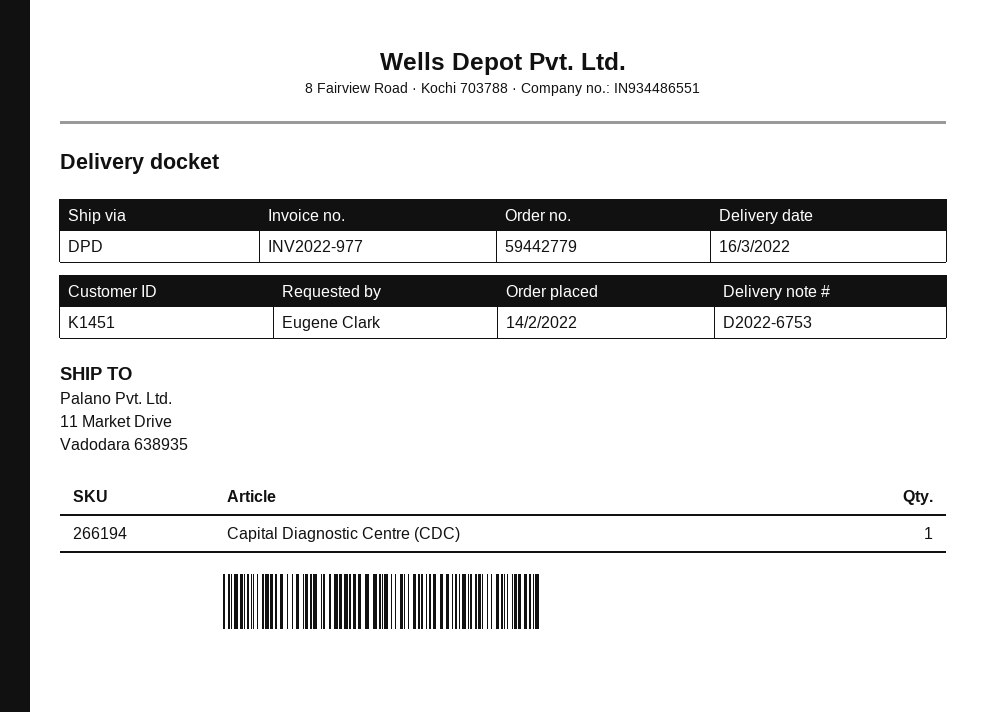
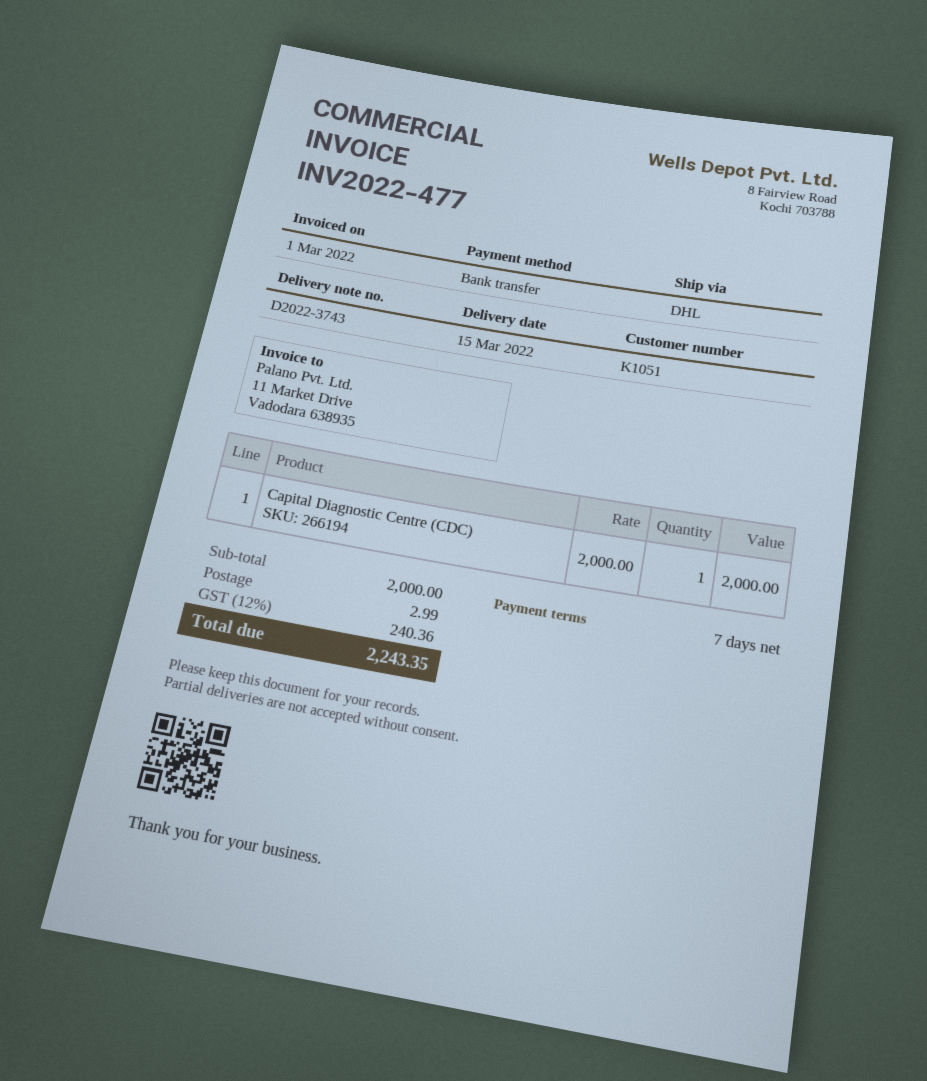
delivery note number: D2022-6753 -> D2022-3743
delivery date: 2022-03-16 -> 2022-03-15
invoice number: INV2022-977 -> INV2022-477
customer number: K1451 -> K1051
shipping method: DPD -> DHL

